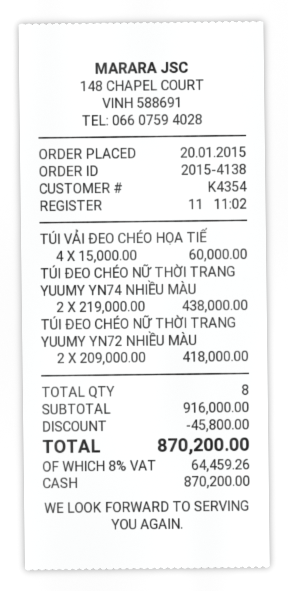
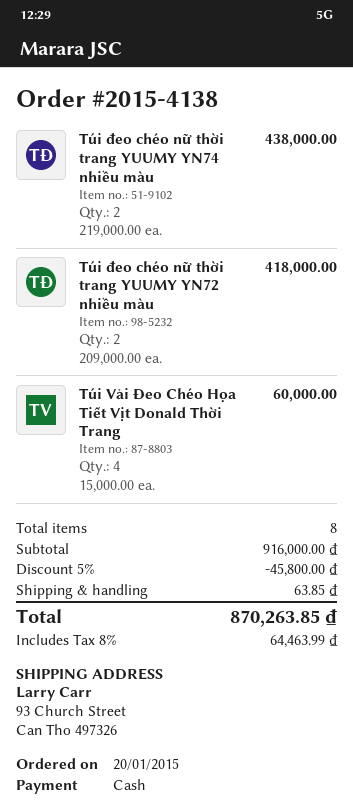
shipping: none -> 63.85
tax: 8% = 64459.26 -> 8% = 64463.99
total: 870200.00 -> 870263.85

